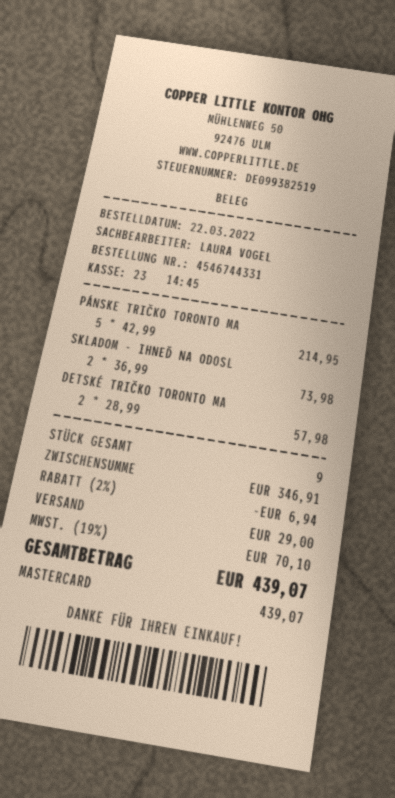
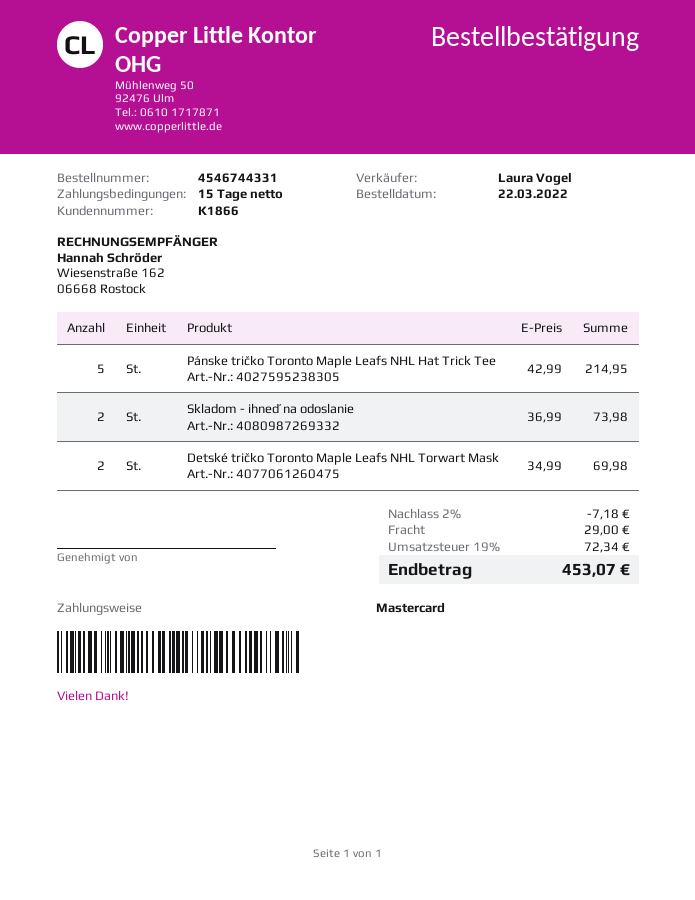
DETSKÉ TRIČKO TORONTO MA: 2 x 28.99 = 57.98 -> 2 x 34.99 = 69.98
discount: 2% = 6.94 -> 2% = 7.18
tax: 19% = 70.10 -> 19% = 72.34
total: 439.07 -> 453.07

